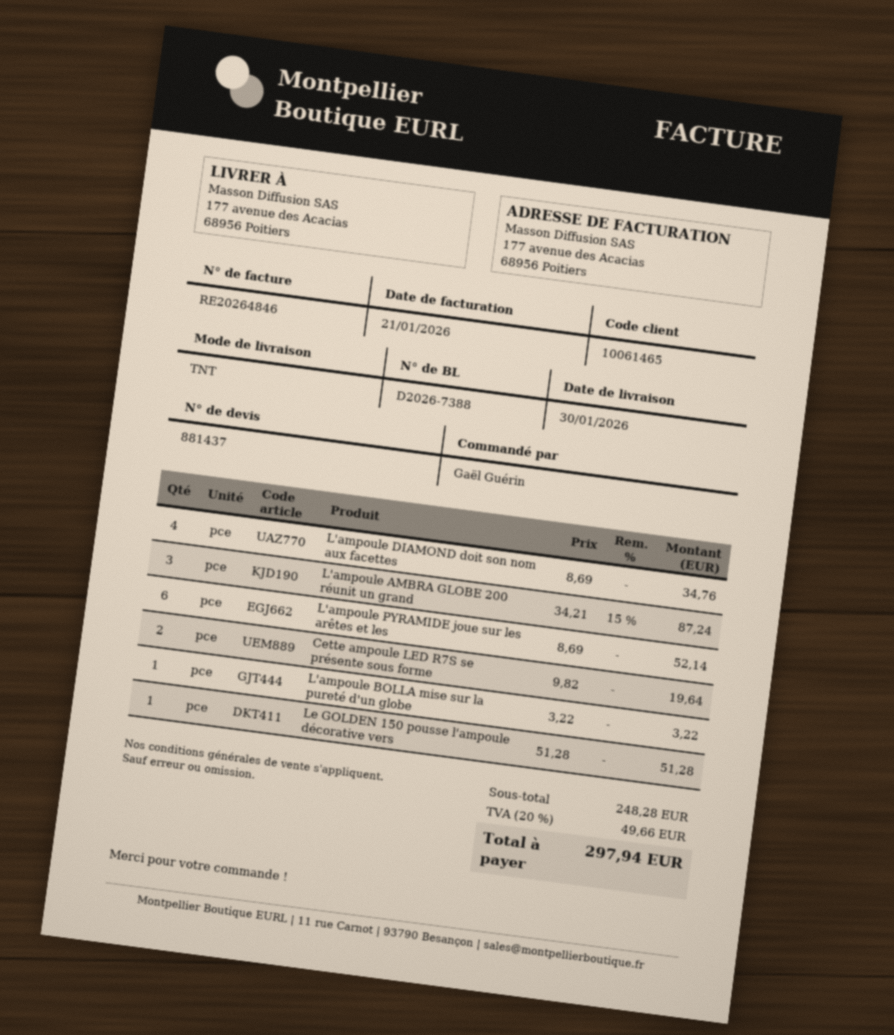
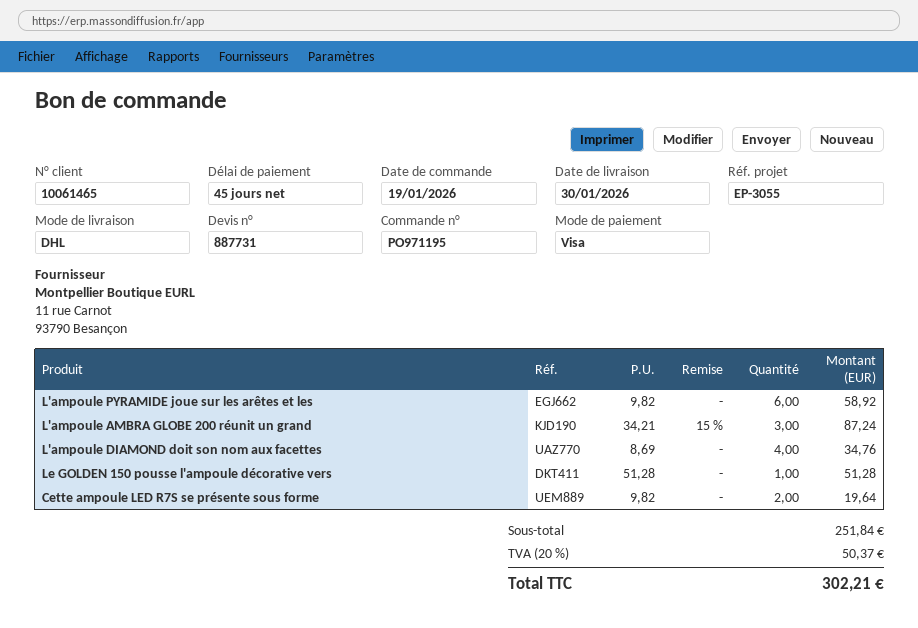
quote number: 881437 -> 887731
shipping method: TNT -> DHL
L'ampoule PYRAMIDE joue sur les arêtes et les: 6 x 8.69 = 52.14 -> 6 x 9.82 = 58.92
L'ampoule BOLLA mise sur la pureté d'un globe: 1 x 3.22 = 3.22 -> none
subtotal: 248.28 -> 251.84
tax: 20% = 49.66 -> 20% = 50.37
total: 297.94 -> 302.21

